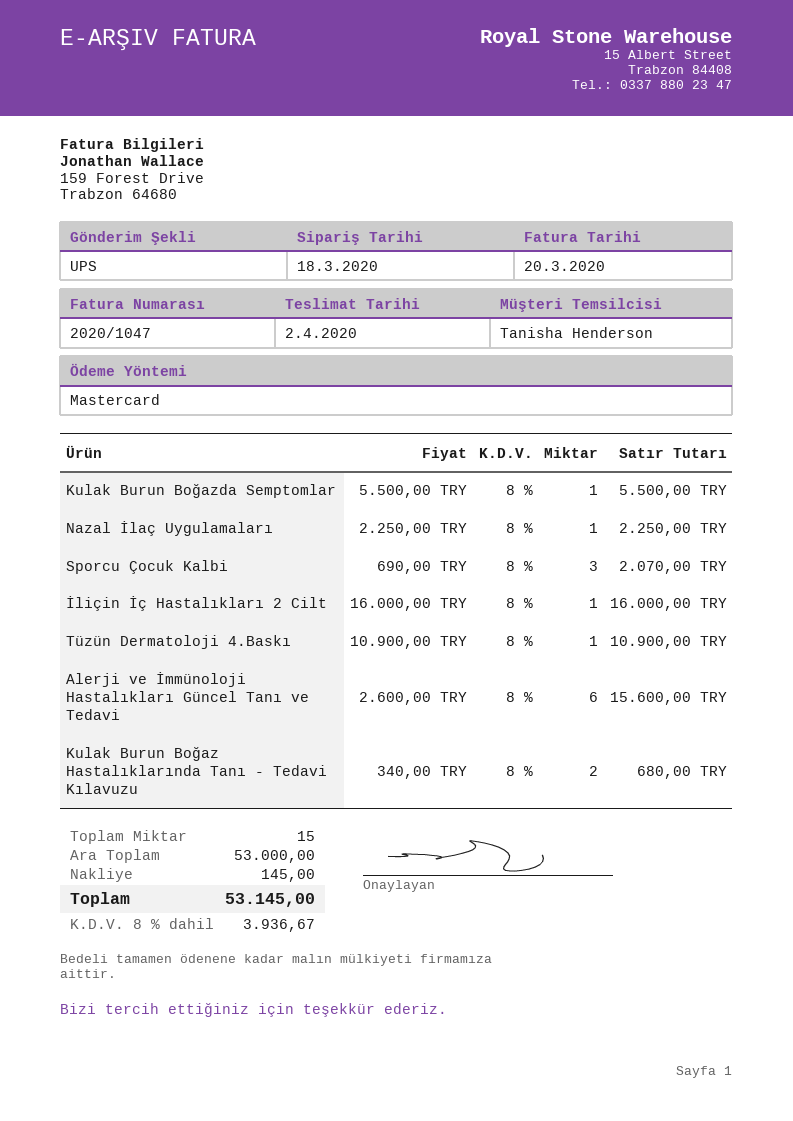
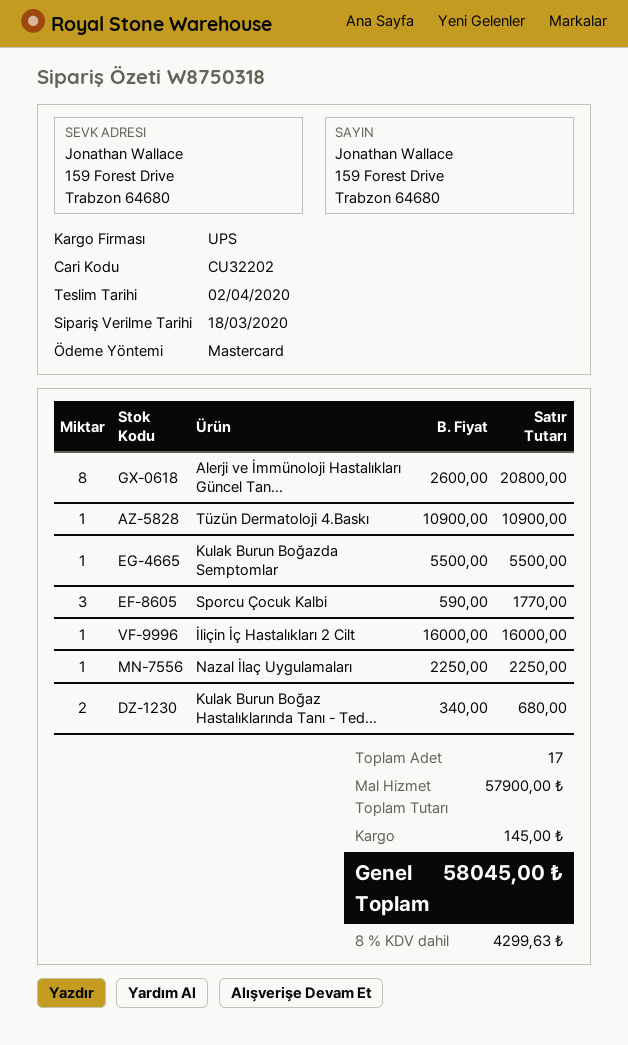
Sporcu Çocuk Kalbi: 3 x 690.00 = 2070.00 -> 3 x 590.00 = 1770.00
Alerji ve İmmünoloji Hastalıkları Güncel Tanı ve Tedavi: 6 x 2600.00 = 15600.00 -> 8 x 2600.00 = 20800.00
total quantity: 15 -> 17
subtotal: 53000.00 -> 57900.00
tax: 8% = 3936.67 -> 8% = 4299.63
total: 53145.00 -> 58045.00

